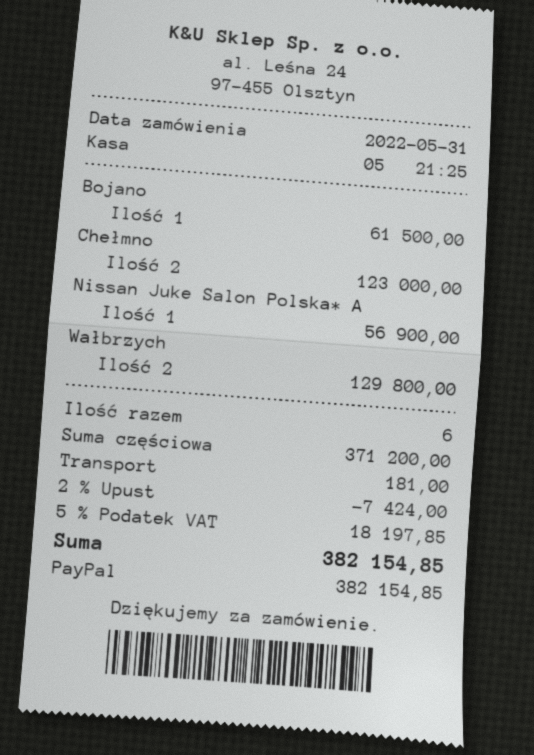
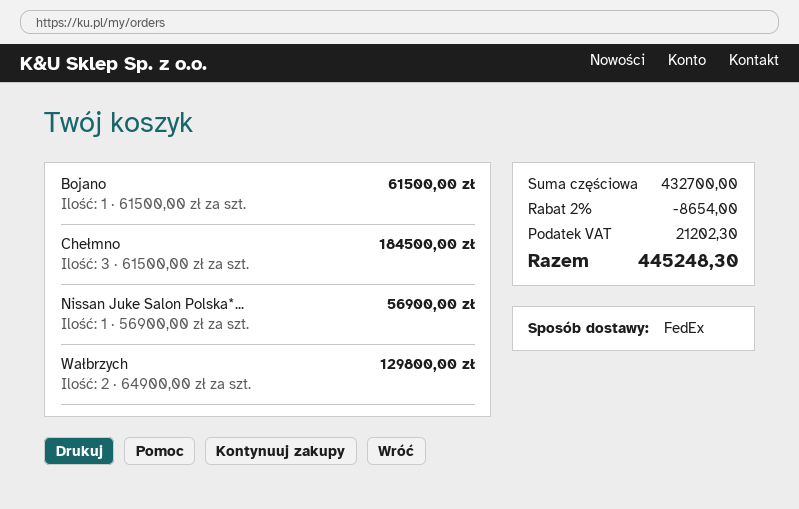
Chełmno: 2 for 123000.00 -> 3 for 184500.00
subtotal: 371200.00 -> 432700.00
discount: 2% = 7424.00 -> 2% = 8654.00
shipping: 181.00 -> none
tax: 18197.85 -> 21202.30
total: 382154.85 -> 445248.30

